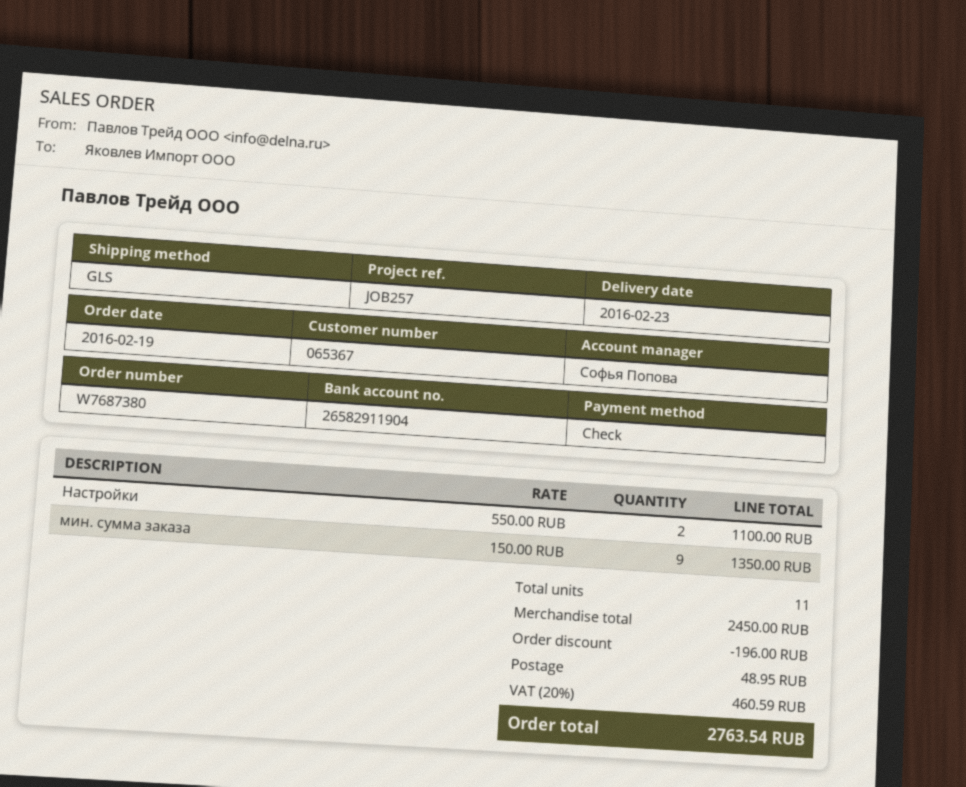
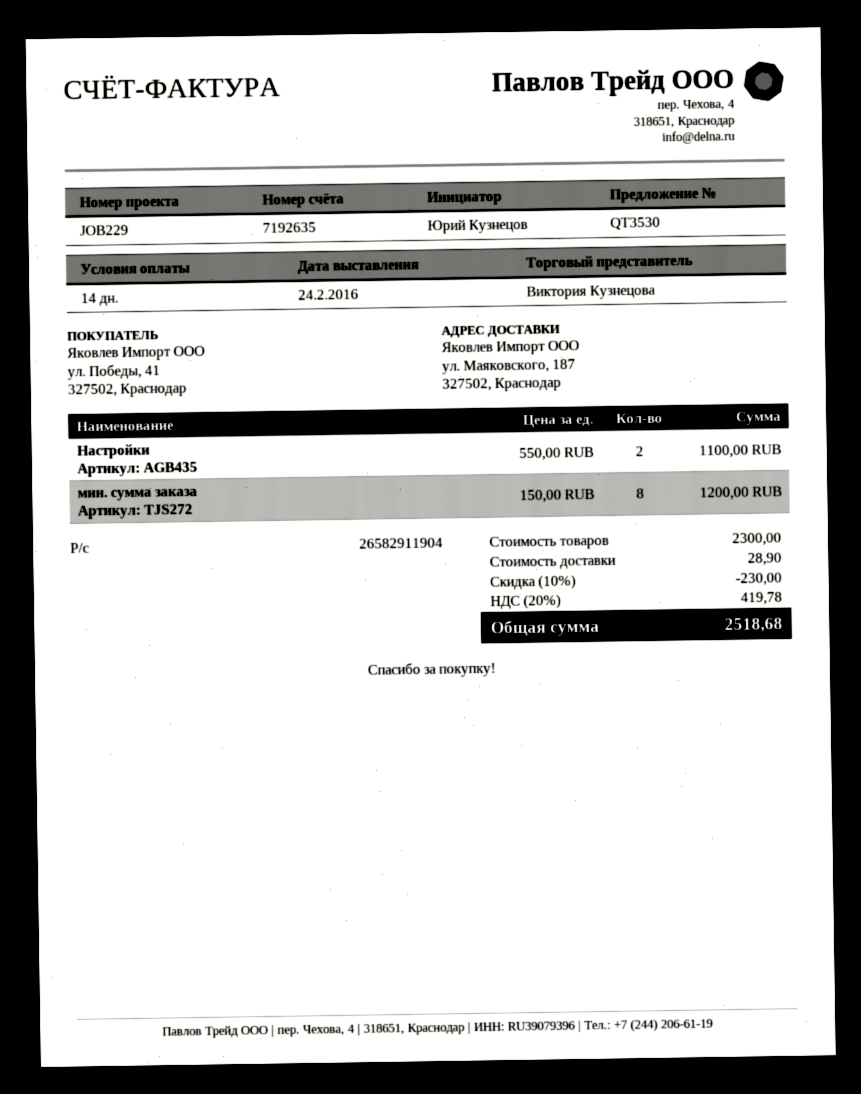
reference: JOB257 -> JOB229
sales rep: Софья Попова -> Виктория Кузнецова
мин. сумма заказа: 9 x 150.00 = 1350.00 -> 8 x 150.00 = 1200.00
subtotal: 2450.00 -> 2300.00
discount: 196.00 -> 230.00
shipping: 48.95 -> 28.90
tax: 20% = 460.59 -> 20% = 419.78
total: 2763.54 -> 2518.68

